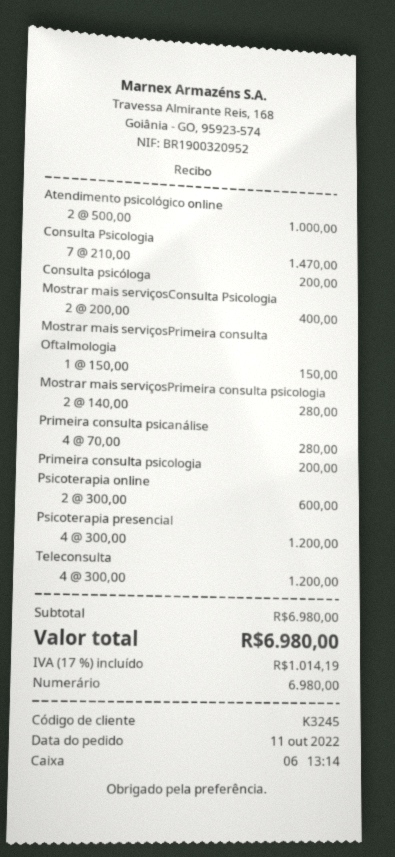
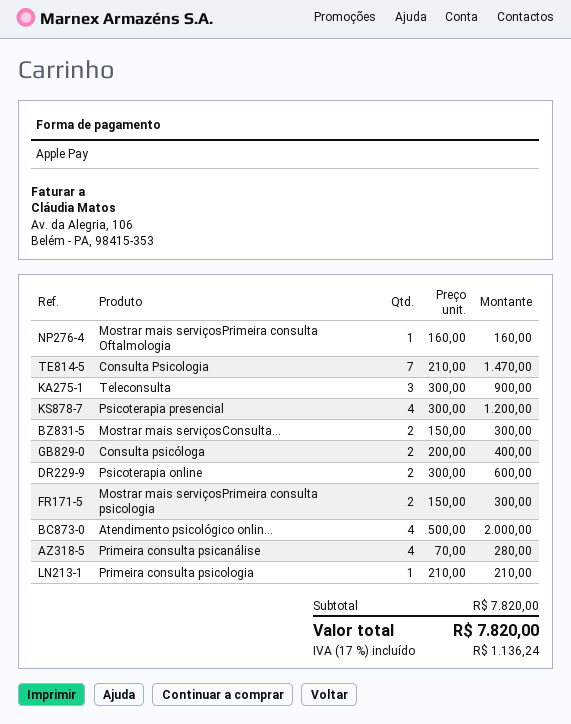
payment method: cash -> Apple Pay
Atendimento psicológico online: 2 x 500.00 = 1000.00 -> 4 x 500.00 = 2000.00
Consulta psicóloga: 1 x 200.00 = 200.00 -> 2 x 200.00 = 400.00
Mostrar mais serviçosConsulta Psicologia: 2 x 200.00 = 400.00 -> 2 x 150.00 = 300.00
Mostrar mais serviçosPrimeira consulta Oftalmologia: 1 x 150.00 = 150.00 -> 1 x 160.00 = 160.00
Mostrar mais serviçosPrimeira consulta psicologia: 2 x 140.00 = 280.00 -> 2 x 150.00 = 300.00
Primeira consulta psicologia: 1 x 200.00 = 200.00 -> 1 x 210.00 = 210.00
Teleconsulta: 4 x 300.00 = 1200.00 -> 3 x 300.00 = 900.00
subtotal: 6980.00 -> 7820.00
tax: 17% = 1014.19 -> 17% = 1136.24
total: 6980.00 -> 7820.00

